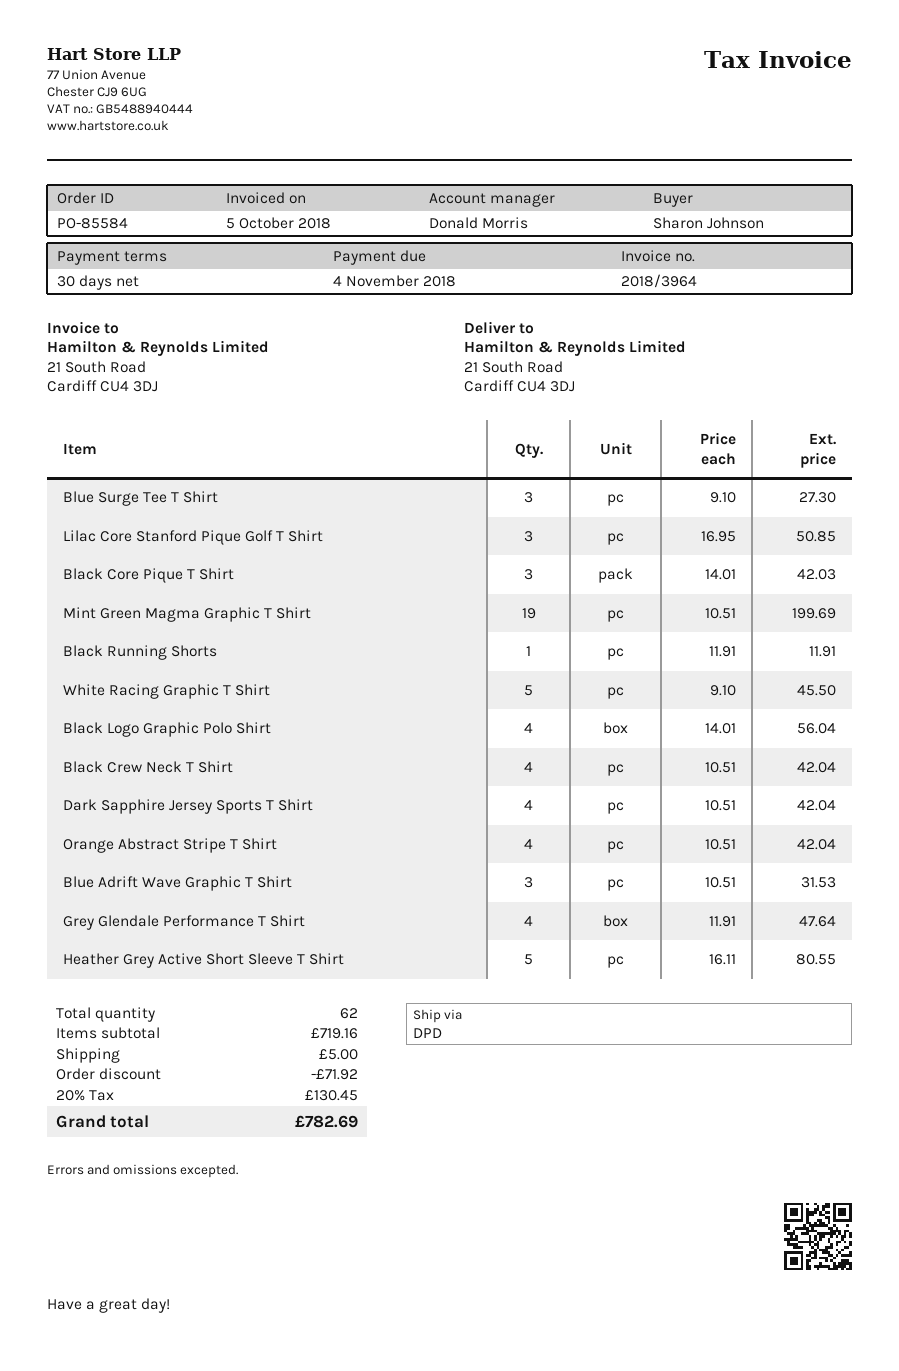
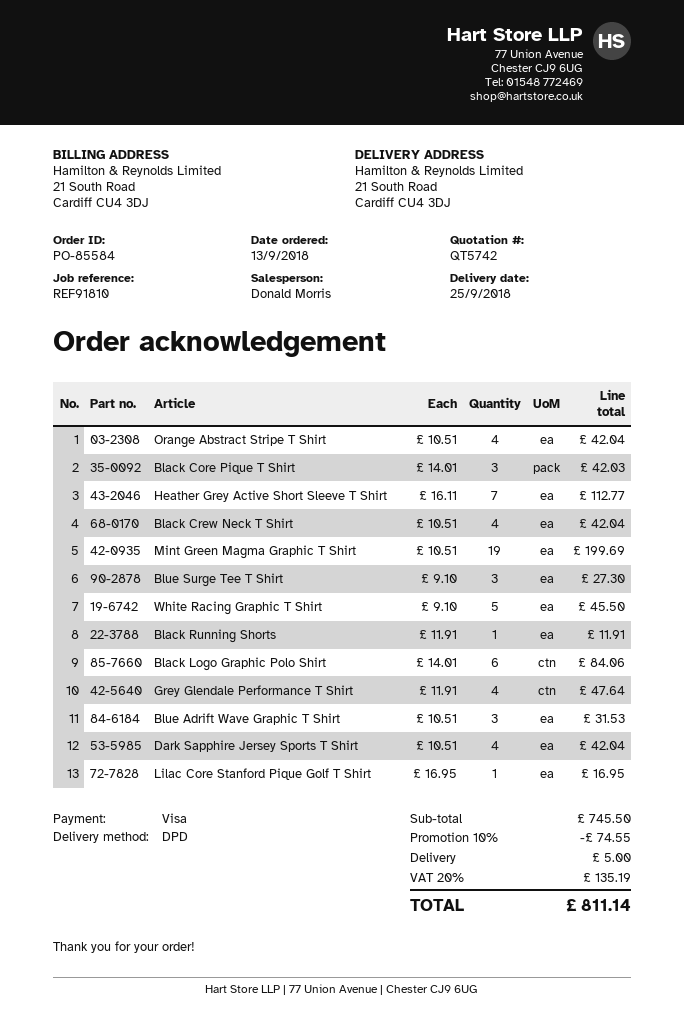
Lilac Core Stanford Pique Golf T Shirt: 3 x 16.95 = 50.85 -> 1 x 16.95 = 16.95
Black Logo Graphic Polo Shirt: 4 x 14.01 = 56.04 -> 6 x 14.01 = 84.06
Heather Grey Active Short Sleeve T Shirt: 5 x 16.11 = 80.55 -> 7 x 16.11 = 112.77
subtotal: 719.16 -> 745.50
discount: 71.92 -> 74.55
tax: 20% = 130.45 -> 20% = 135.19
total: 782.69 -> 811.14

